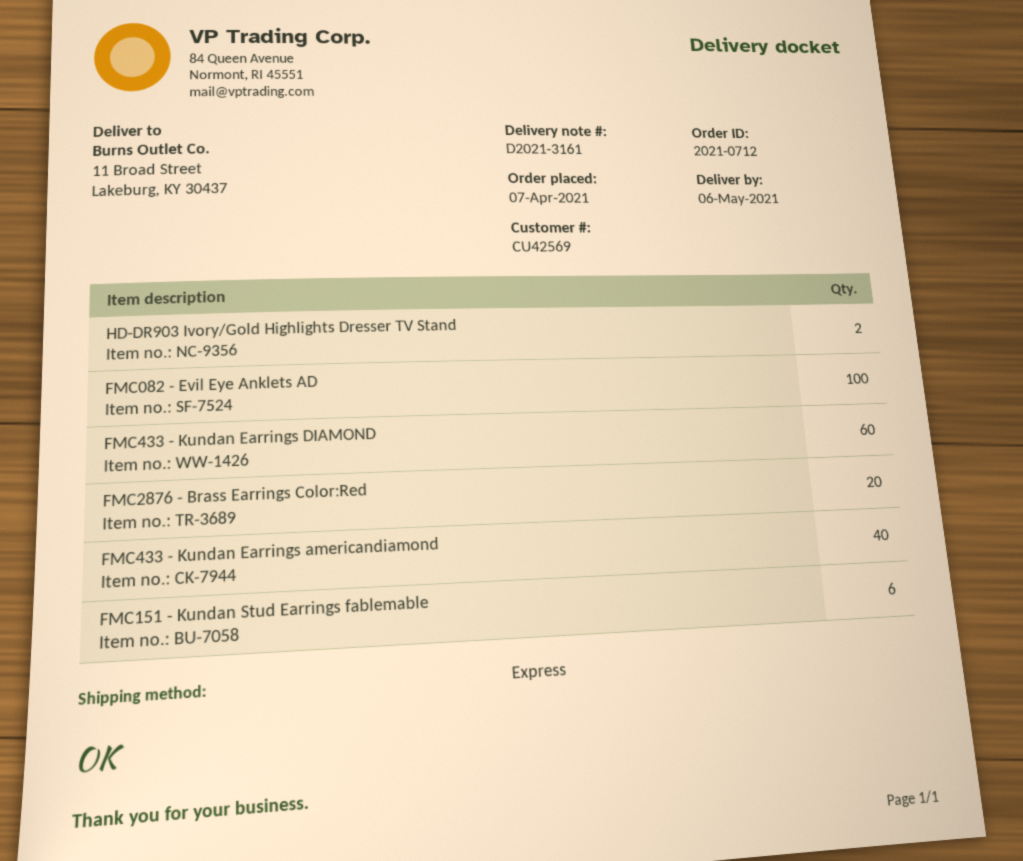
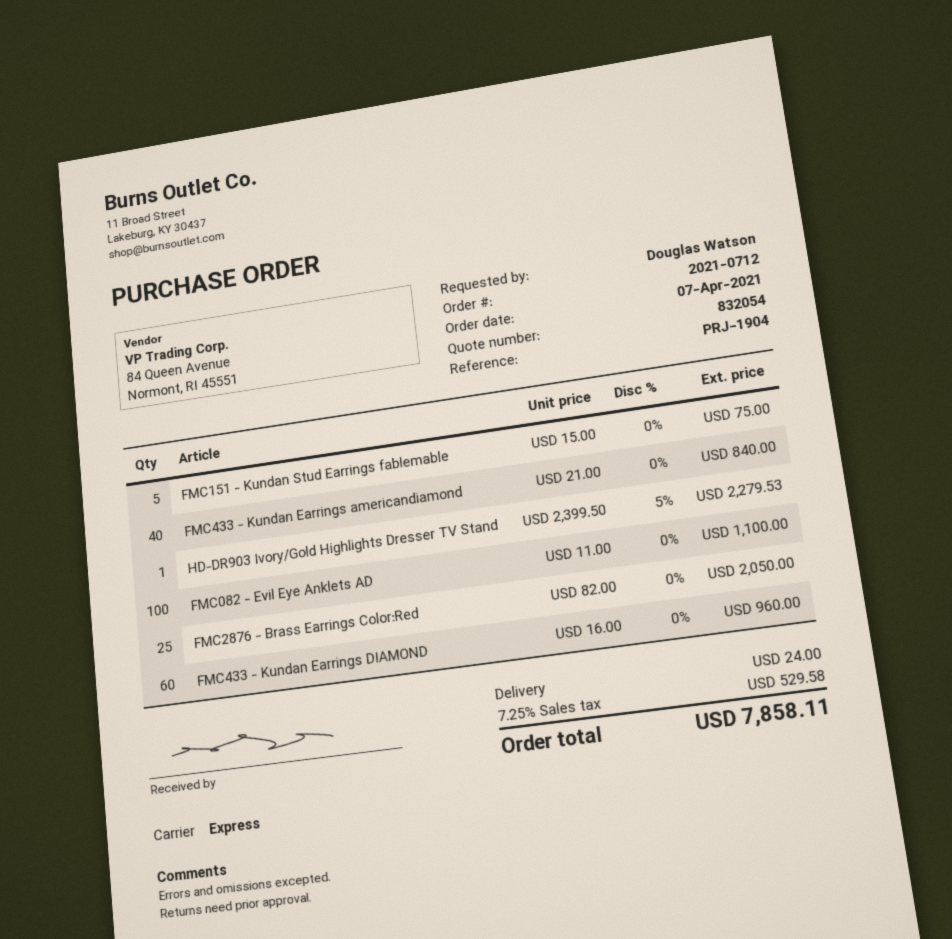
HD-DR903 Ivory/Gold Highlights Dresser TV Stand: 2 -> 1
FMC2876 - Brass Earrings Color:Red: 20 -> 25
FMC151 - Kundan Stud Earrings fablemable: 6 -> 5

